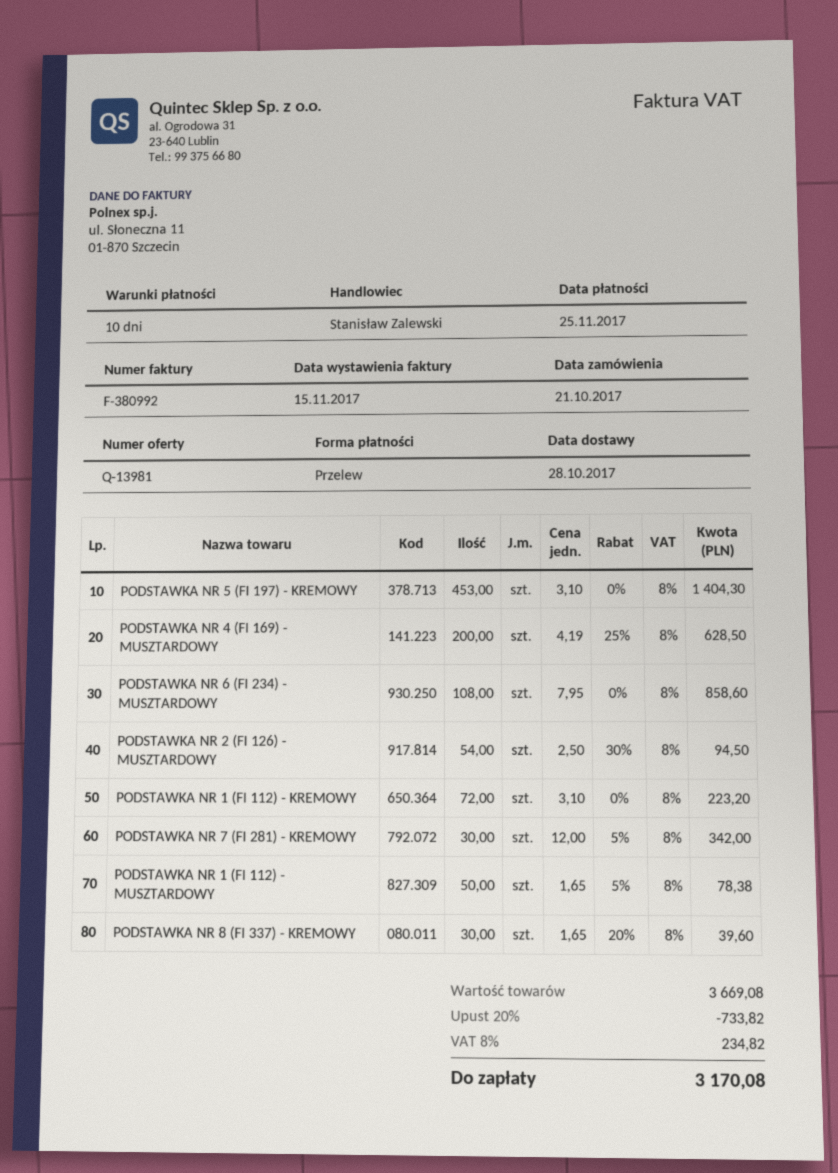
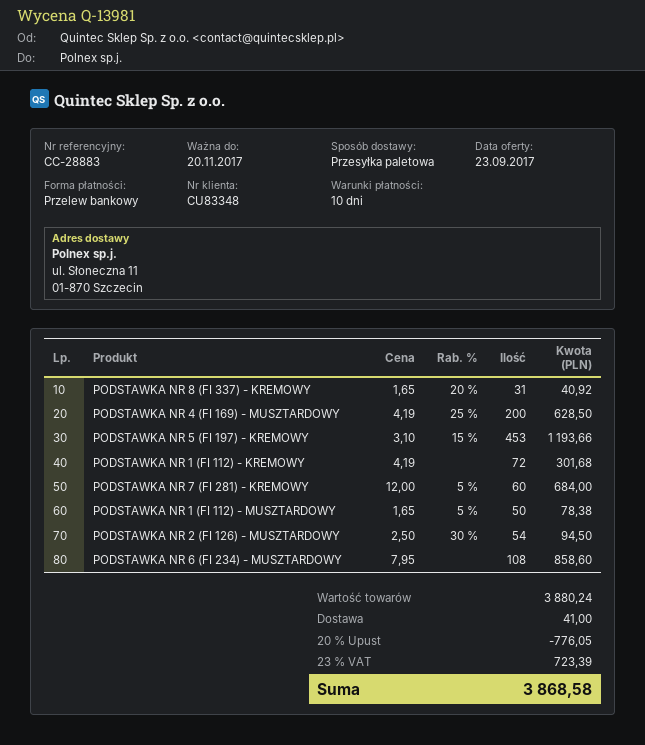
PODSTAWKA NR 5 (FI 197) - KREMOWY: 453 x 3.10 = 1404.30 -> 453 x 3.10 - 15% = 1193.66
PODSTAWKA NR 1 (FI 112) - KREMOWY: 72 x 3.10 = 223.20 -> 72 x 4.19 = 301.68
PODSTAWKA NR 7 (FI 281) - KREMOWY: 30 x 12.00 - 5% = 342.00 -> 60 x 12.00 - 5% = 684.00
PODSTAWKA NR 8 (FI 337) - KREMOWY: 30 x 1.65 - 20% = 39.60 -> 31 x 1.65 - 20% = 40.92
subtotal: 3669.08 -> 3880.24
discount: 20% = 733.82 -> 20% = 776.05
shipping: none -> 41.00
tax: 8% = 234.82 -> 23% = 723.39
total: 3170.08 -> 3868.58

